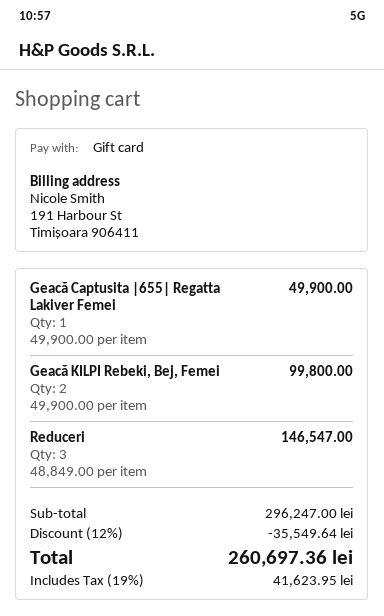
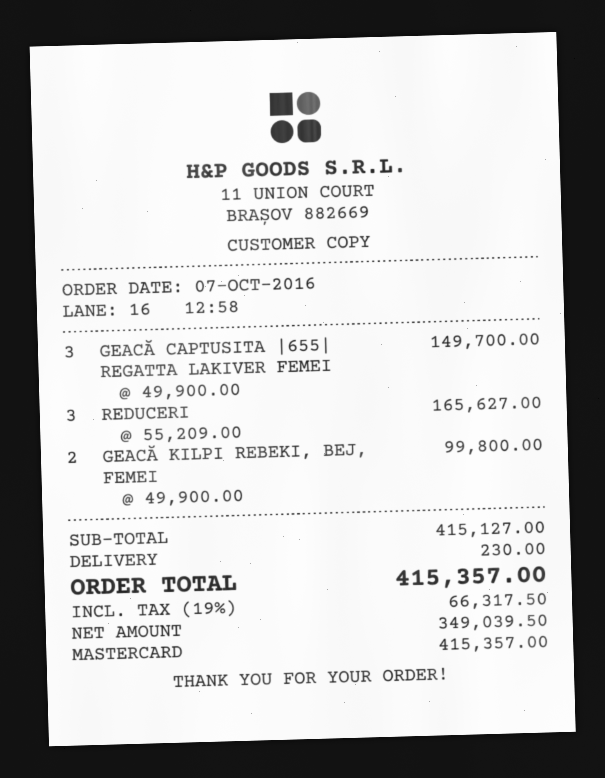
payment method: gift card -> Mastercard
Geacă Captusita |655| Regatta Lakiver Femei: 1 x 49900.00 = 49900.00 -> 3 x 49900.00 = 149700.00
Reduceri: 3 x 48849.00 = 146547.00 -> 3 x 55209.00 = 165627.00
subtotal: 296247.00 -> 415127.00
discount: 12% = 35549.64 -> none
shipping: none -> 230.00
tax: 19% = 41623.95 -> 19% = 66317.50
total: 260697.36 -> 415357.00

